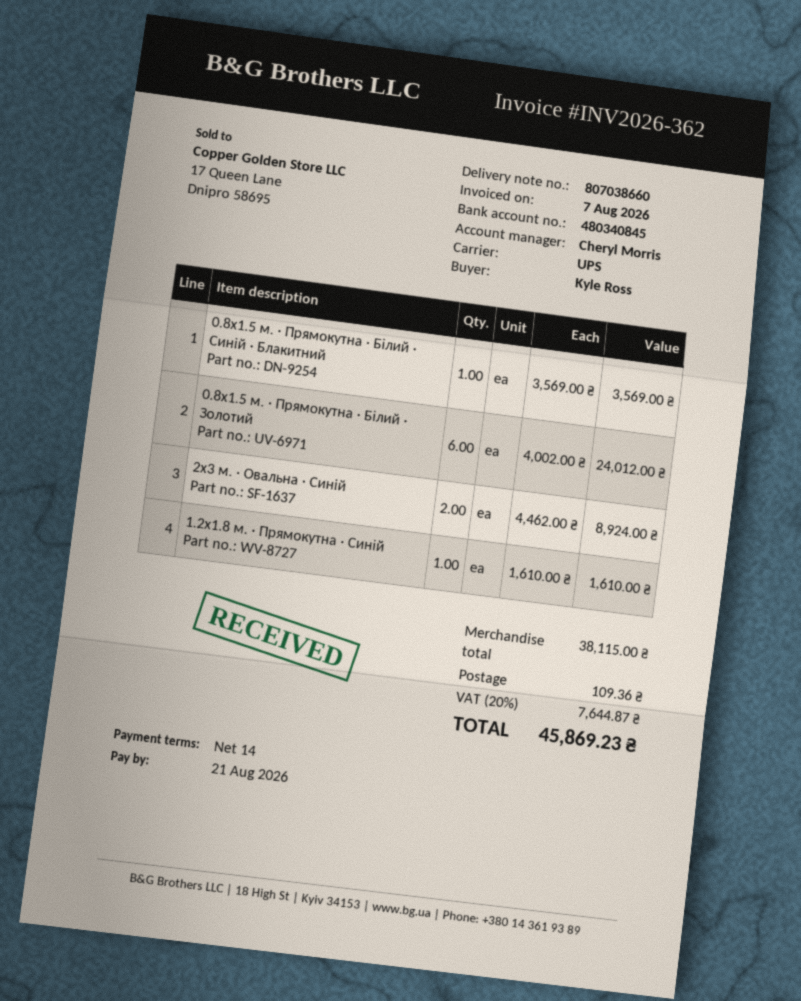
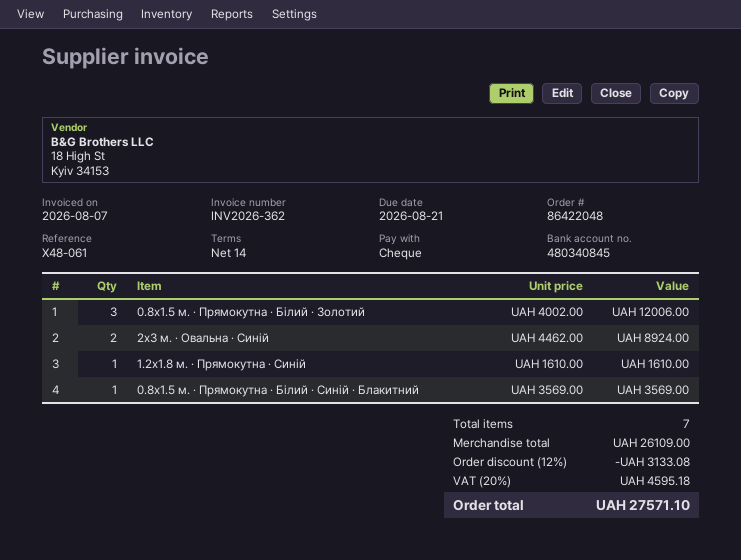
0.8x1.5 м. · Прямокутна · Білий · Золотий: 6 x 4002.00 = 24012.00 -> 3 x 4002.00 = 12006.00
subtotal: 38115.00 -> 26109.00
discount: none -> 12% = 3133.08
shipping: 109.36 -> none
tax: 20% = 7644.87 -> 20% = 4595.18
total: 45869.23 -> 27571.10

